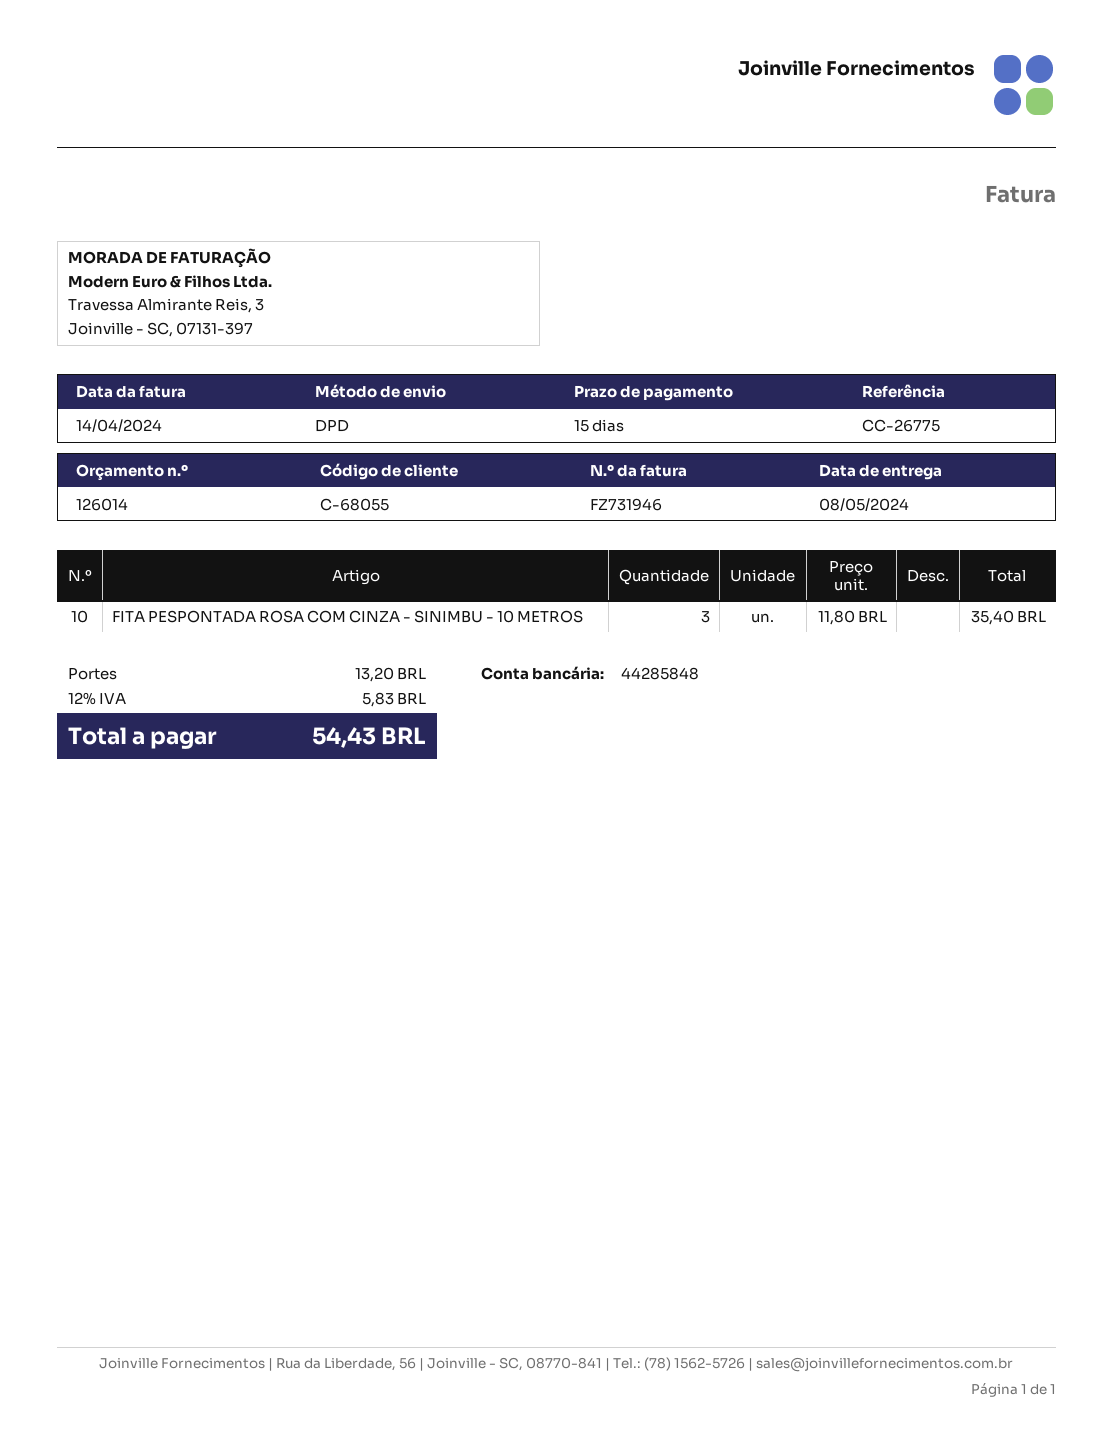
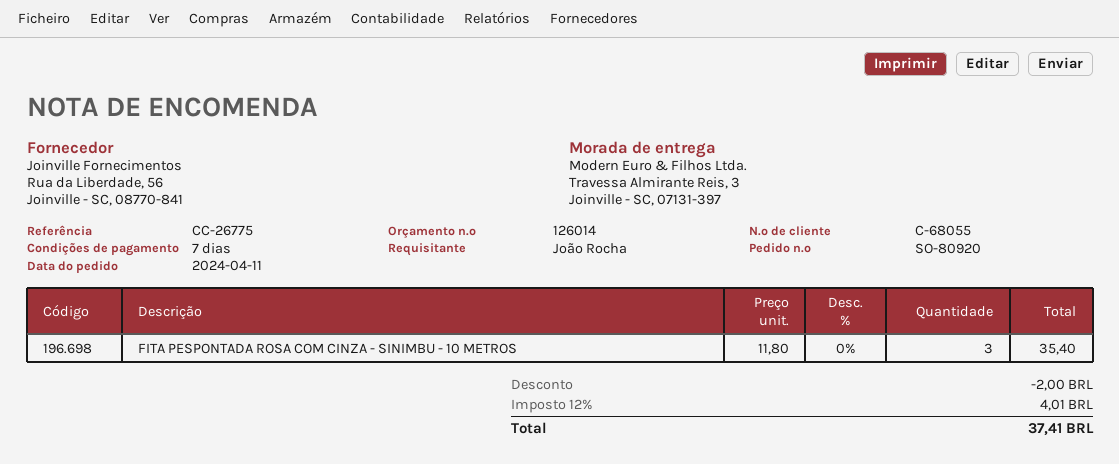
payment terms: 15 days -> 7 days
discount: none -> 2.00
shipping: 13.20 -> none
tax: 12% = 5.83 -> 12% = 4.01
total: 54.43 -> 37.41

